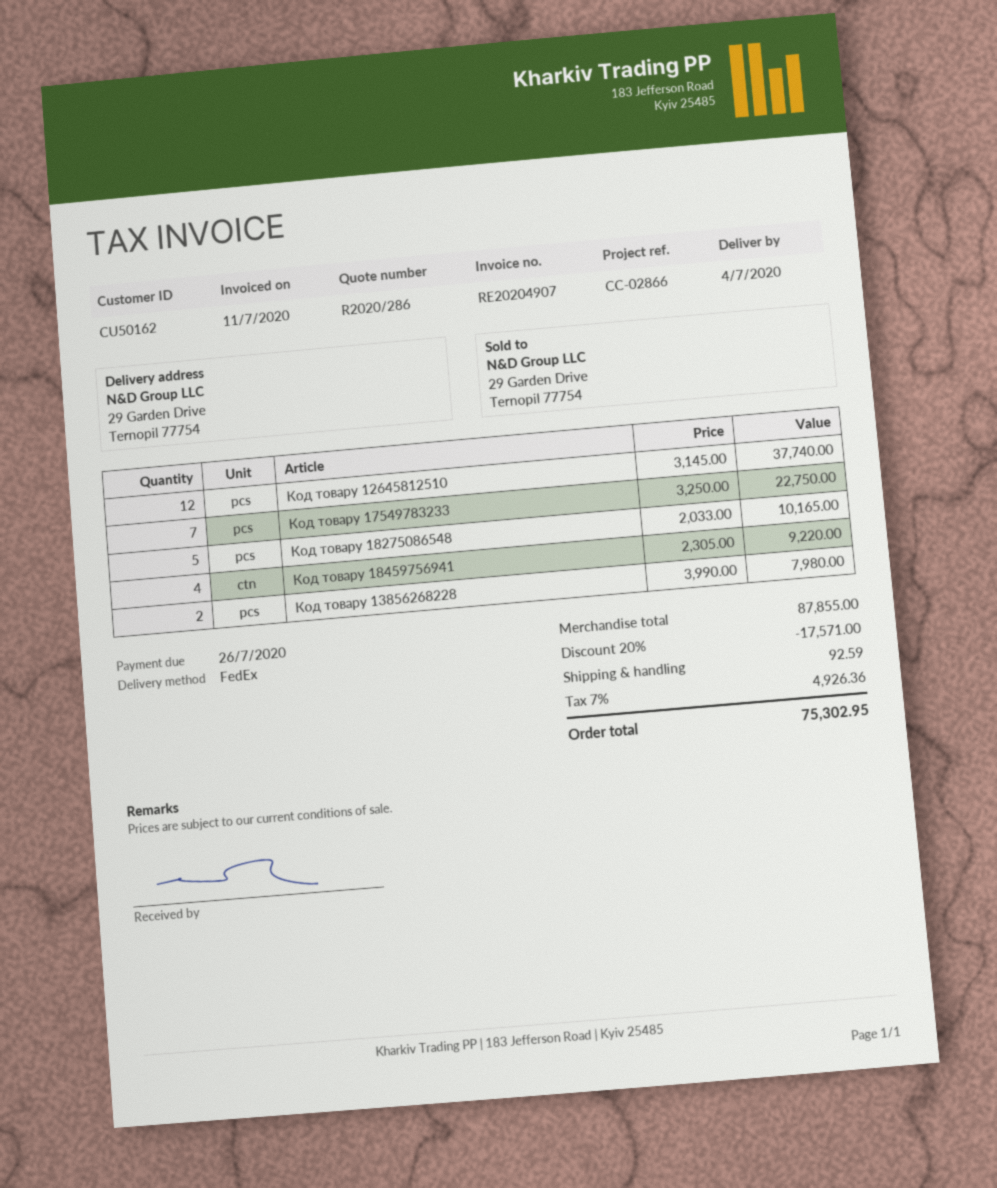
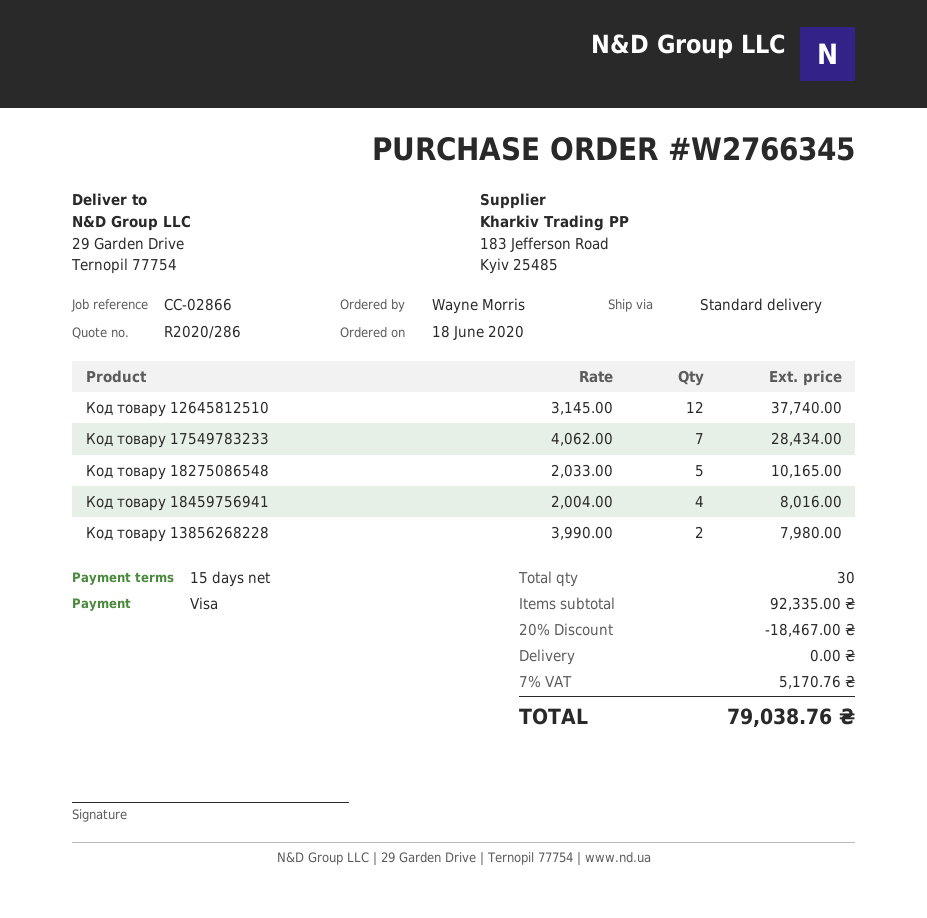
shipping method: FedEx -> standard
Код товару 17549783233: 7 x 3250.00 = 22750.00 -> 7 x 4062.00 = 28434.00
Код товару 18459756941: 4 x 2305.00 = 9220.00 -> 4 x 2004.00 = 8016.00
subtotal: 87855.00 -> 92335.00
discount: 20% = 17571.00 -> 20% = 18467.00
shipping: 92.59 -> 0.00
tax: 7% = 4926.36 -> 7% = 5170.76
total: 75302.95 -> 79038.76

